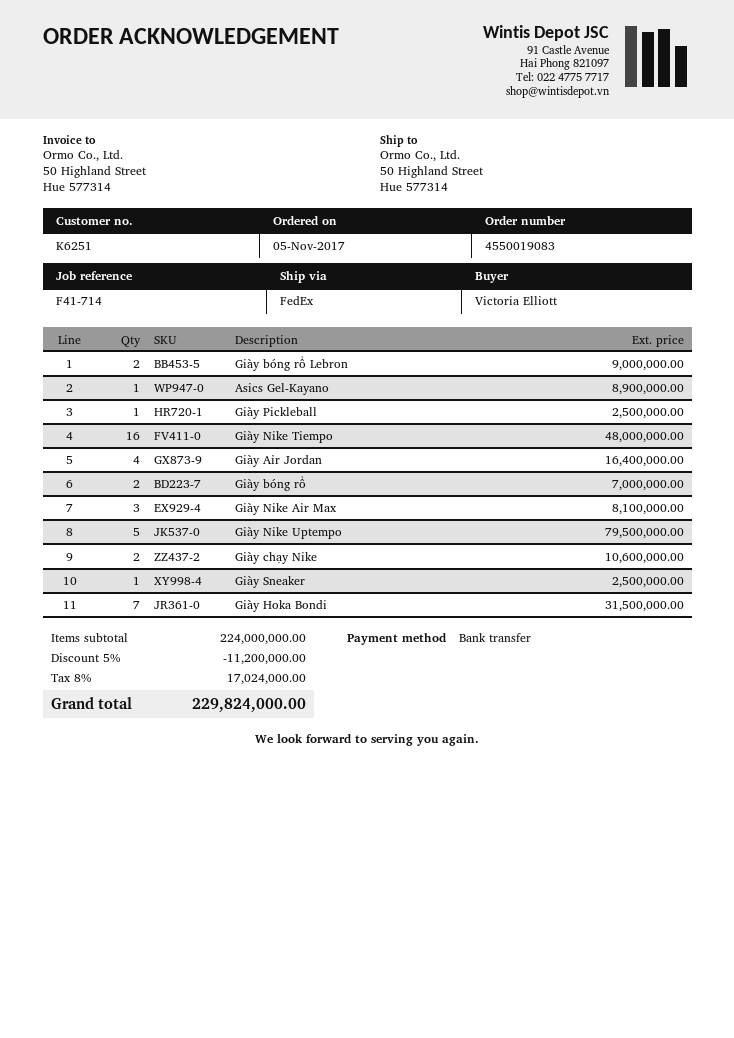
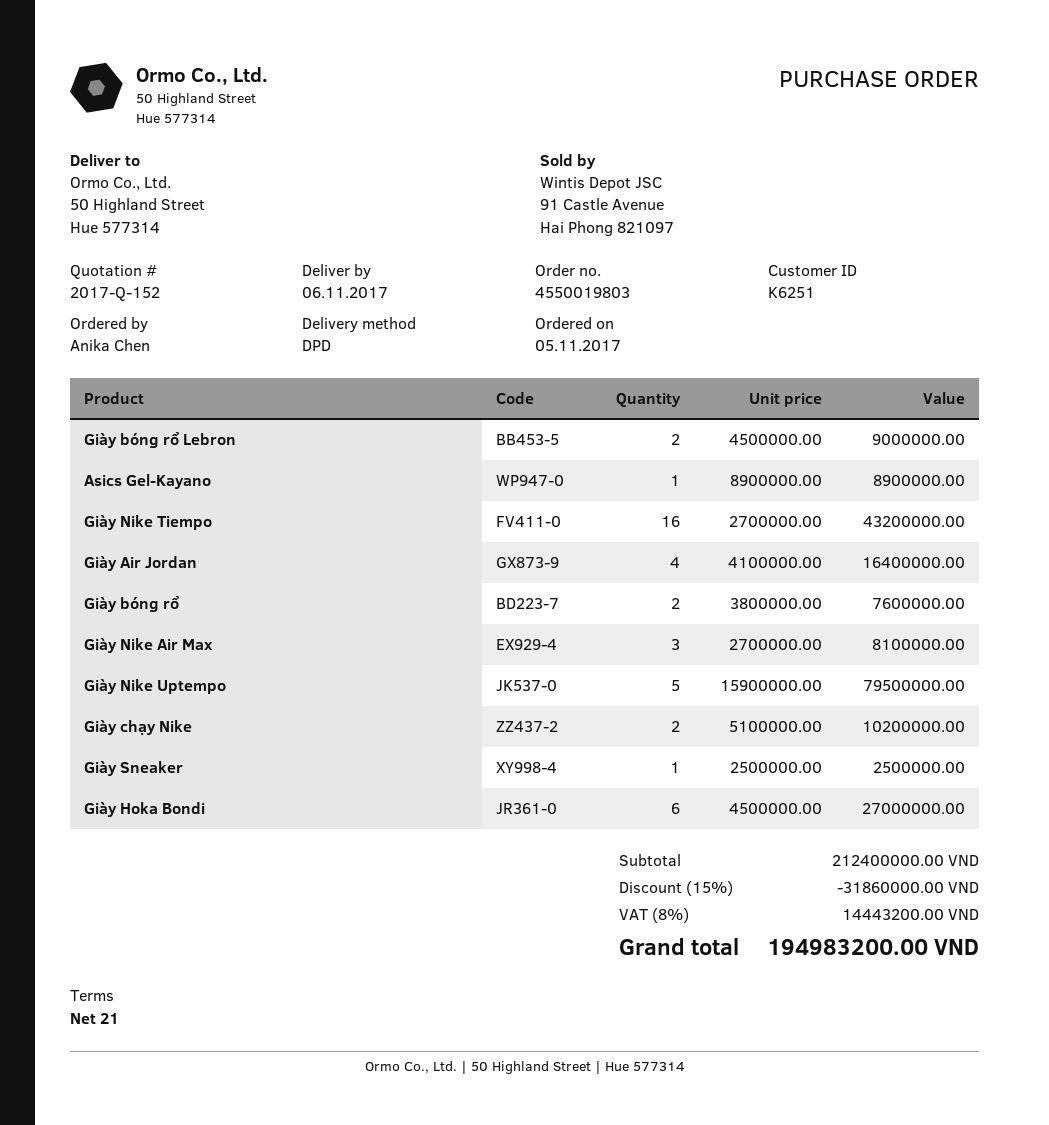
order number: 4550019083 -> 4550019803
ordered by: Victoria Elliott -> Anika Chen
shipping method: FedEx -> DPD
Giày Pickleball: 1 for 2500000.00 -> none
Giày Nike Tiempo: 16 for 48000000.00 -> 16 for 43200000.00
Giày bóng rổ: 2 for 7000000.00 -> 2 for 7600000.00
Giày chạy Nike: 2 for 10600000.00 -> 2 for 10200000.00
Giày Hoka Bondi: 7 for 31500000.00 -> 6 for 27000000.00
subtotal: 224000000.00 -> 212400000.00
discount: 5% = 11200000.00 -> 15% = 31860000.00
tax: 8% = 17024000.00 -> 8% = 14443200.00
total: 229824000.00 -> 194983200.00

